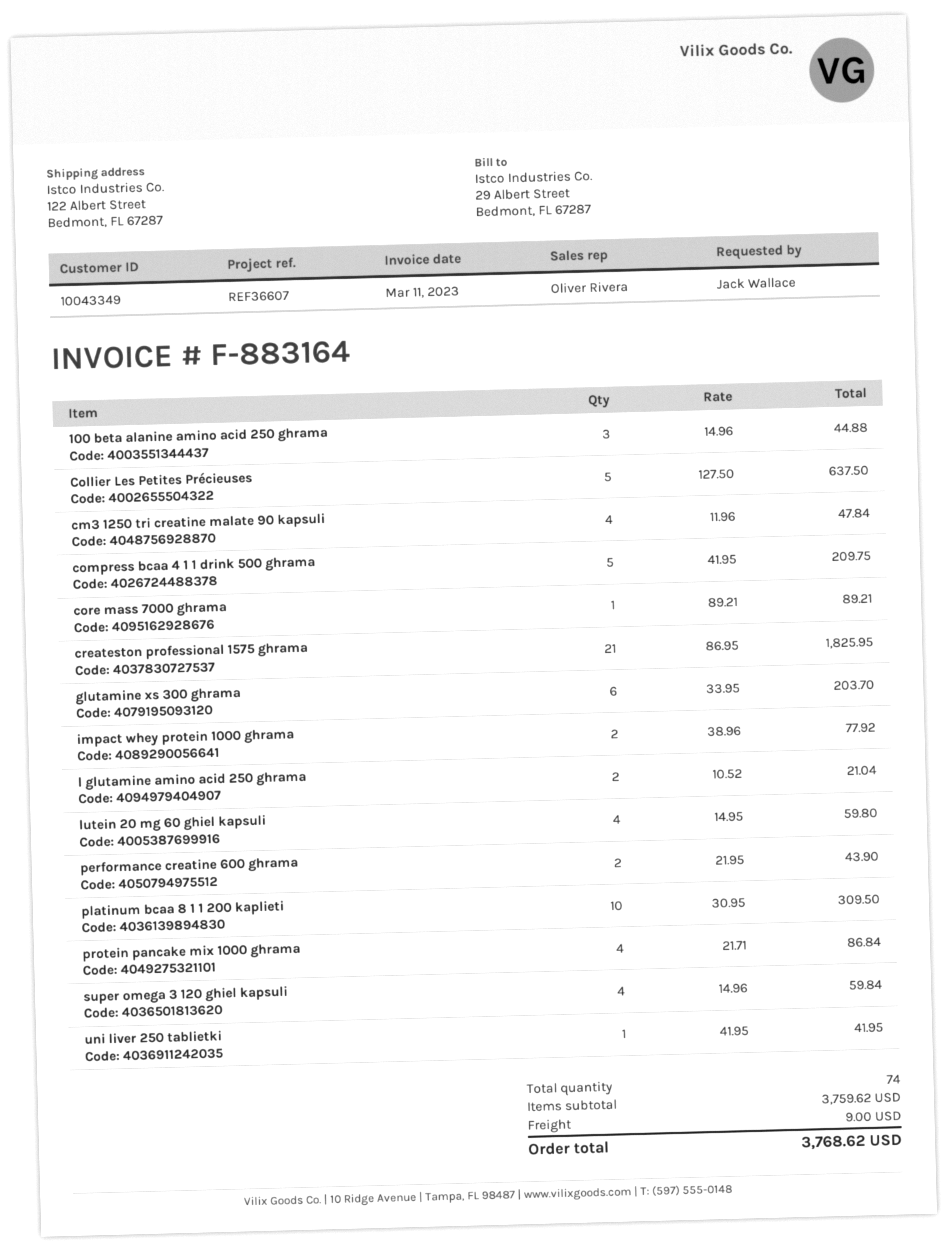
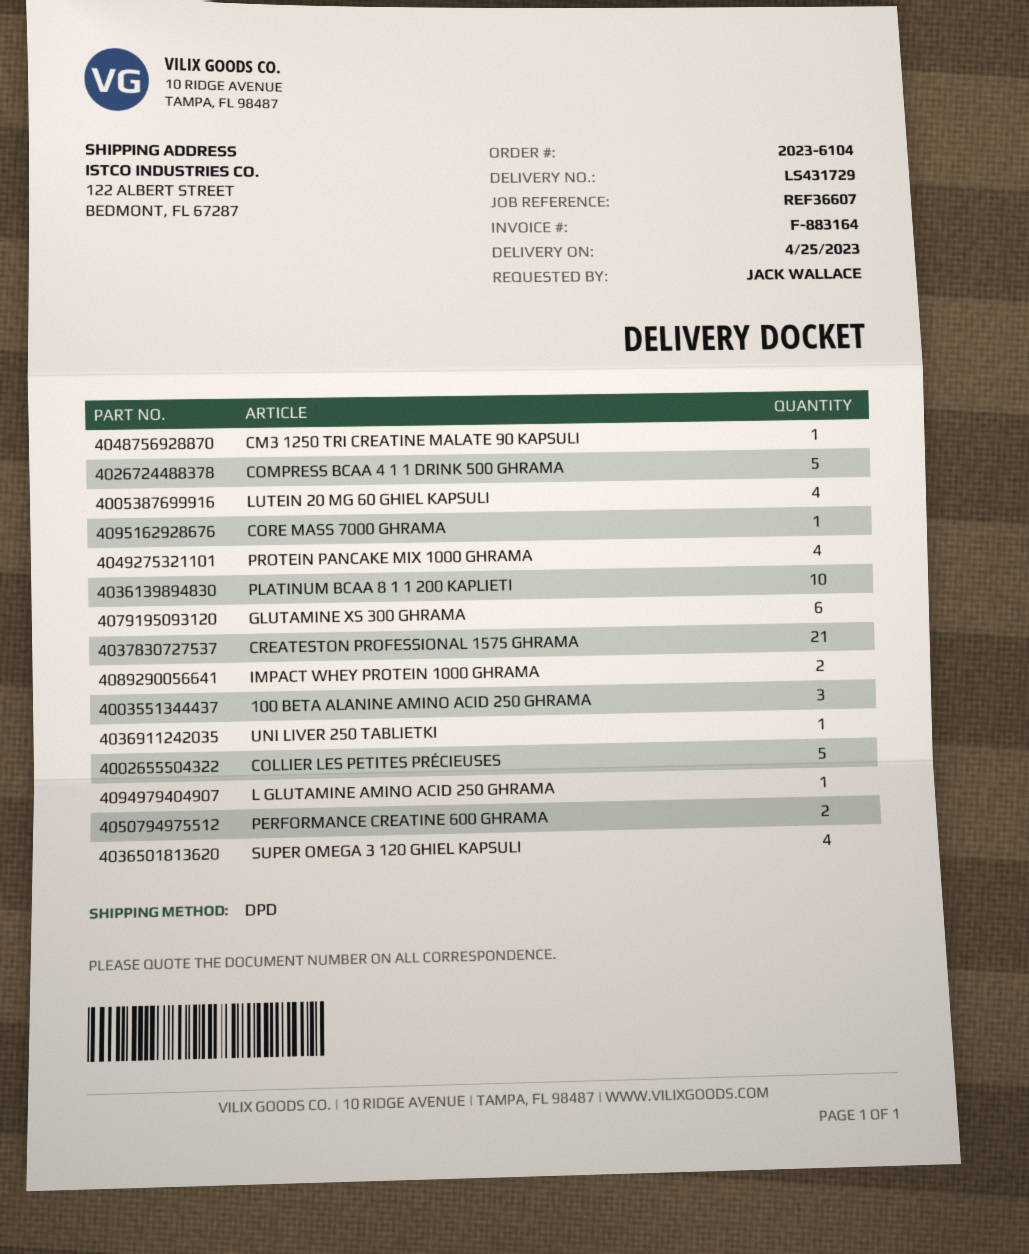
cm3 1250 tri creatine malate 90 kapsuli: 4 -> 1
l glutamine amino acid 250 ghrama: 2 -> 1

